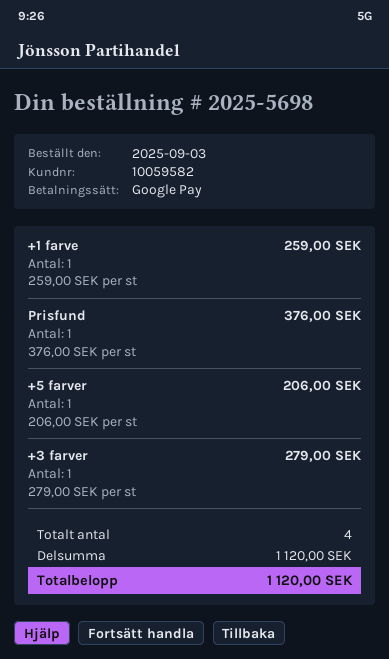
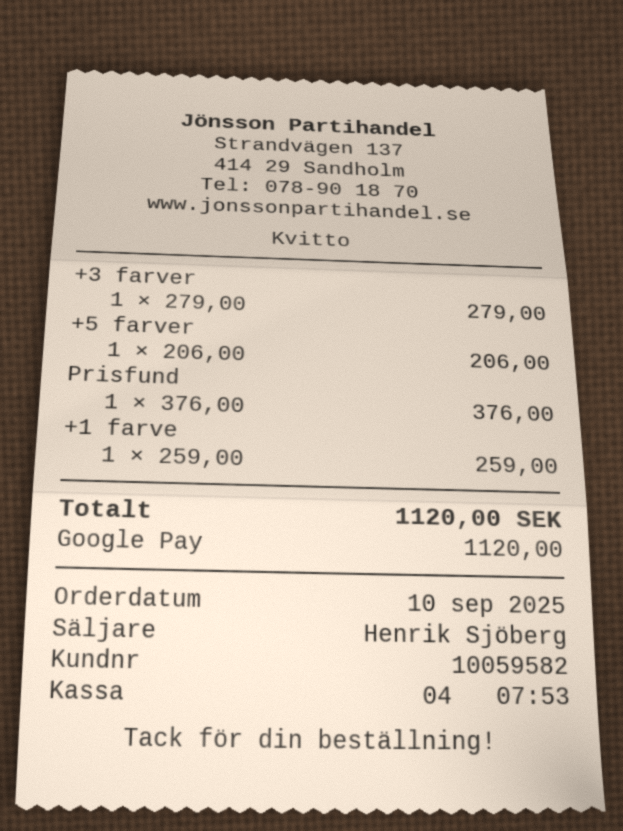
order date: 2025-09-03 -> 2025-09-10

